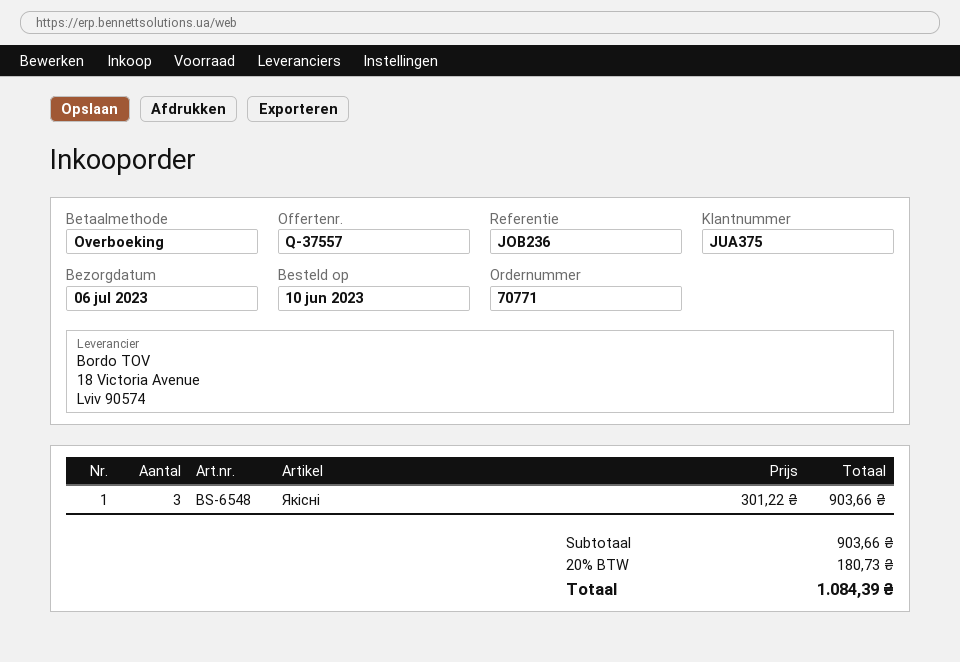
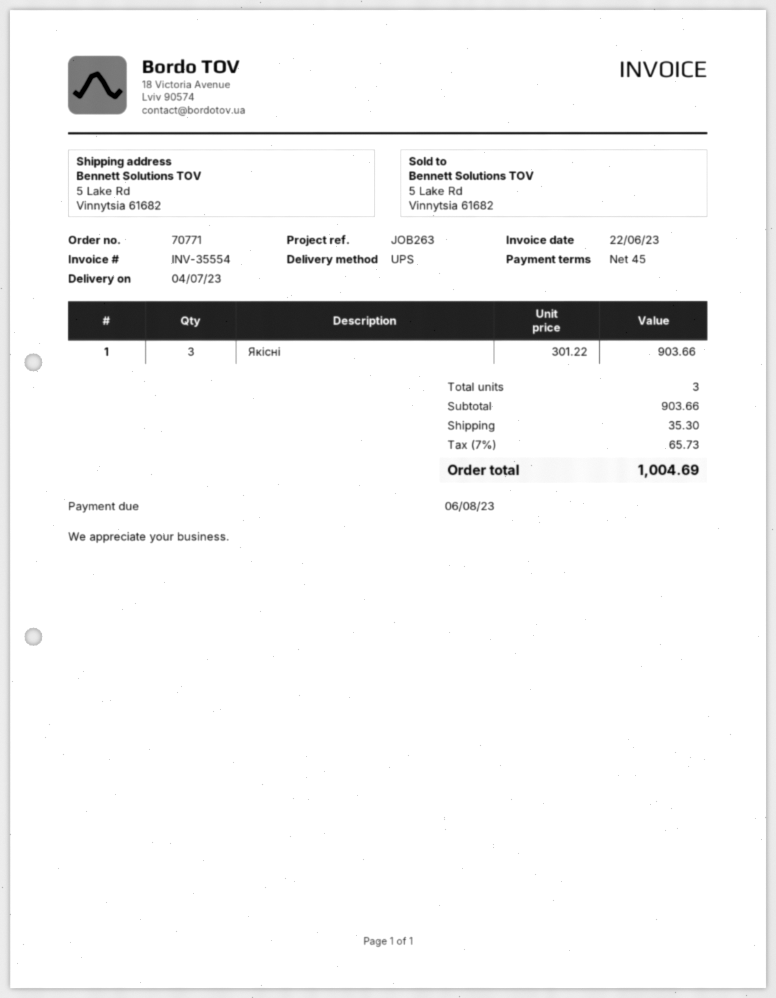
delivery date: 2023-07-06 -> 2023-07-04
reference: JOB236 -> JOB263
shipping: none -> 35.30
tax: 20% = 180.73 -> 7% = 65.73
total: 1084.39 -> 1004.69

